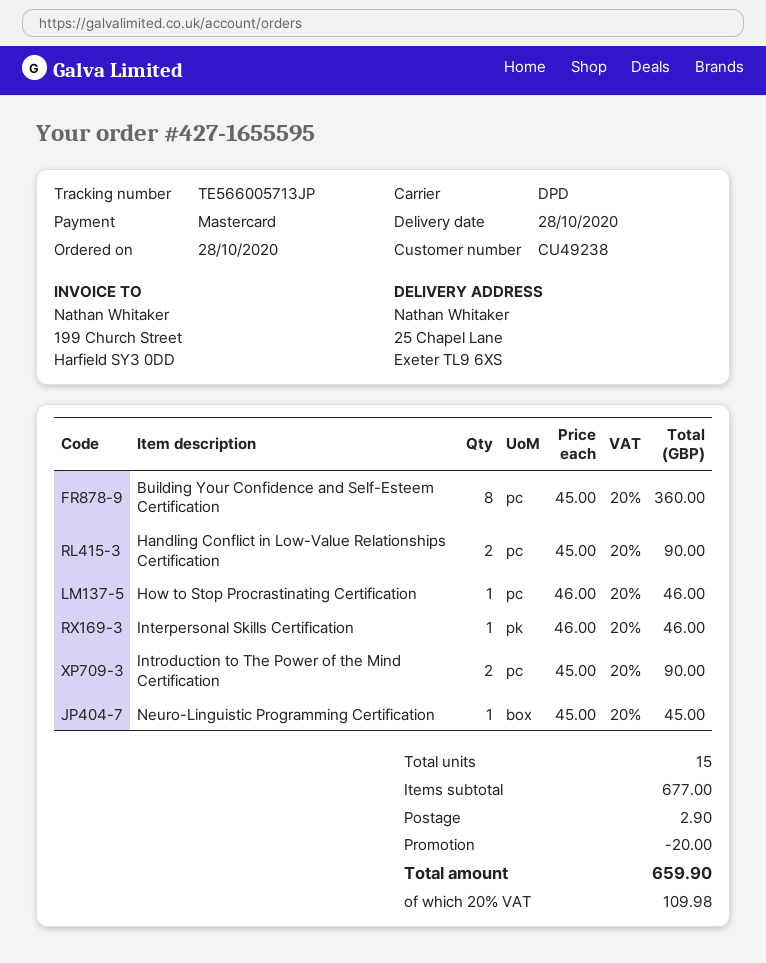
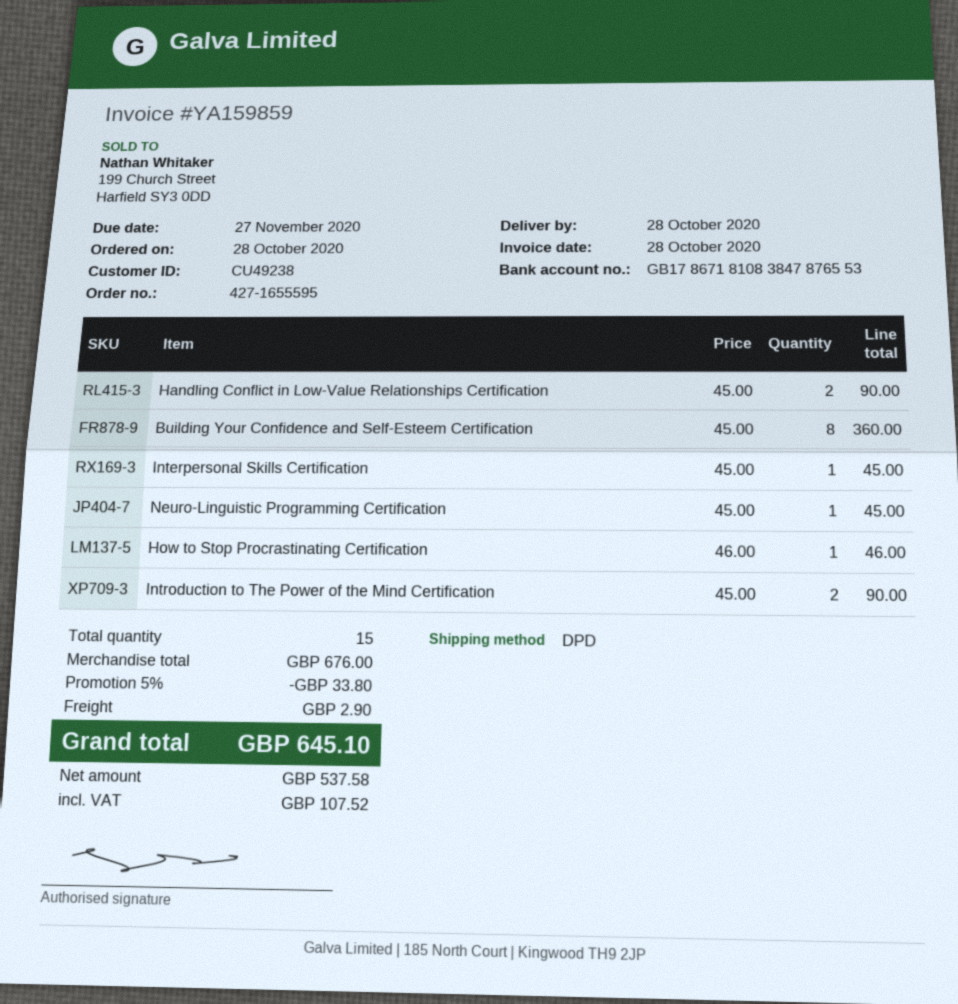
Interpersonal Skills Certification: 1 x 46.00 = 46.00 -> 1 x 45.00 = 45.00
subtotal: 677.00 -> 676.00
discount: 20.00 -> 33.80
tax: 109.98 -> 107.52
total: 659.90 -> 645.10

